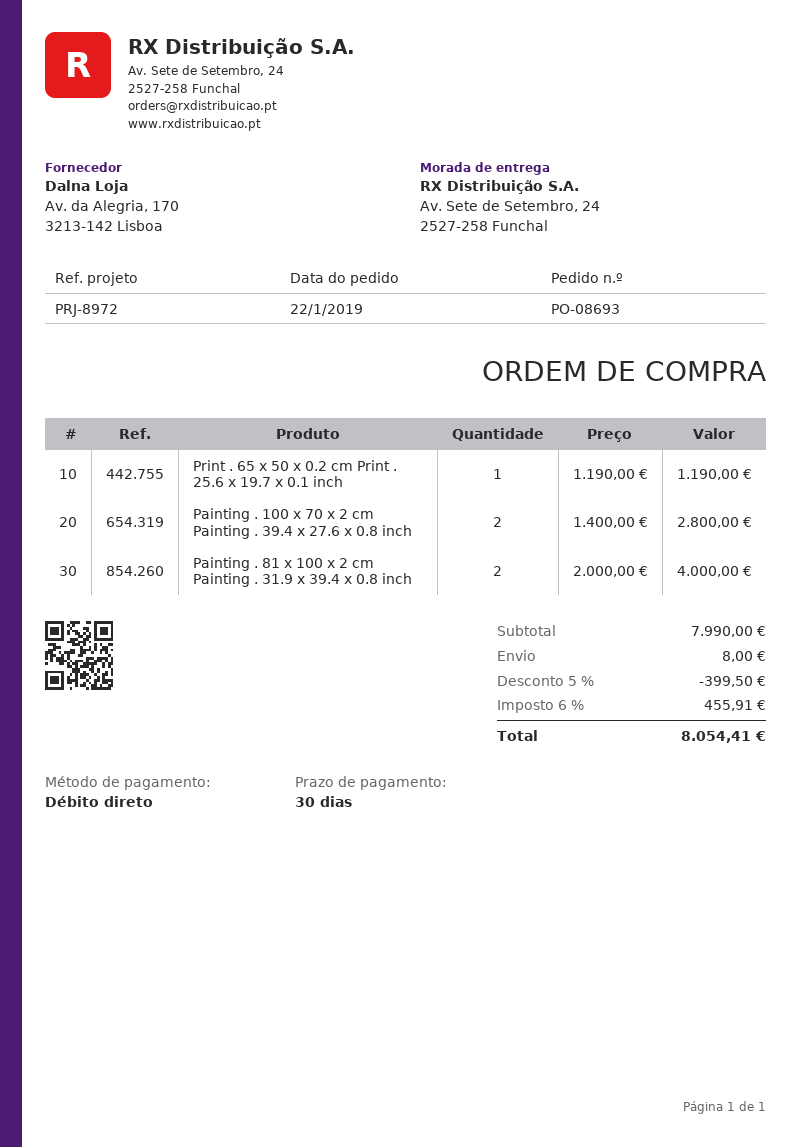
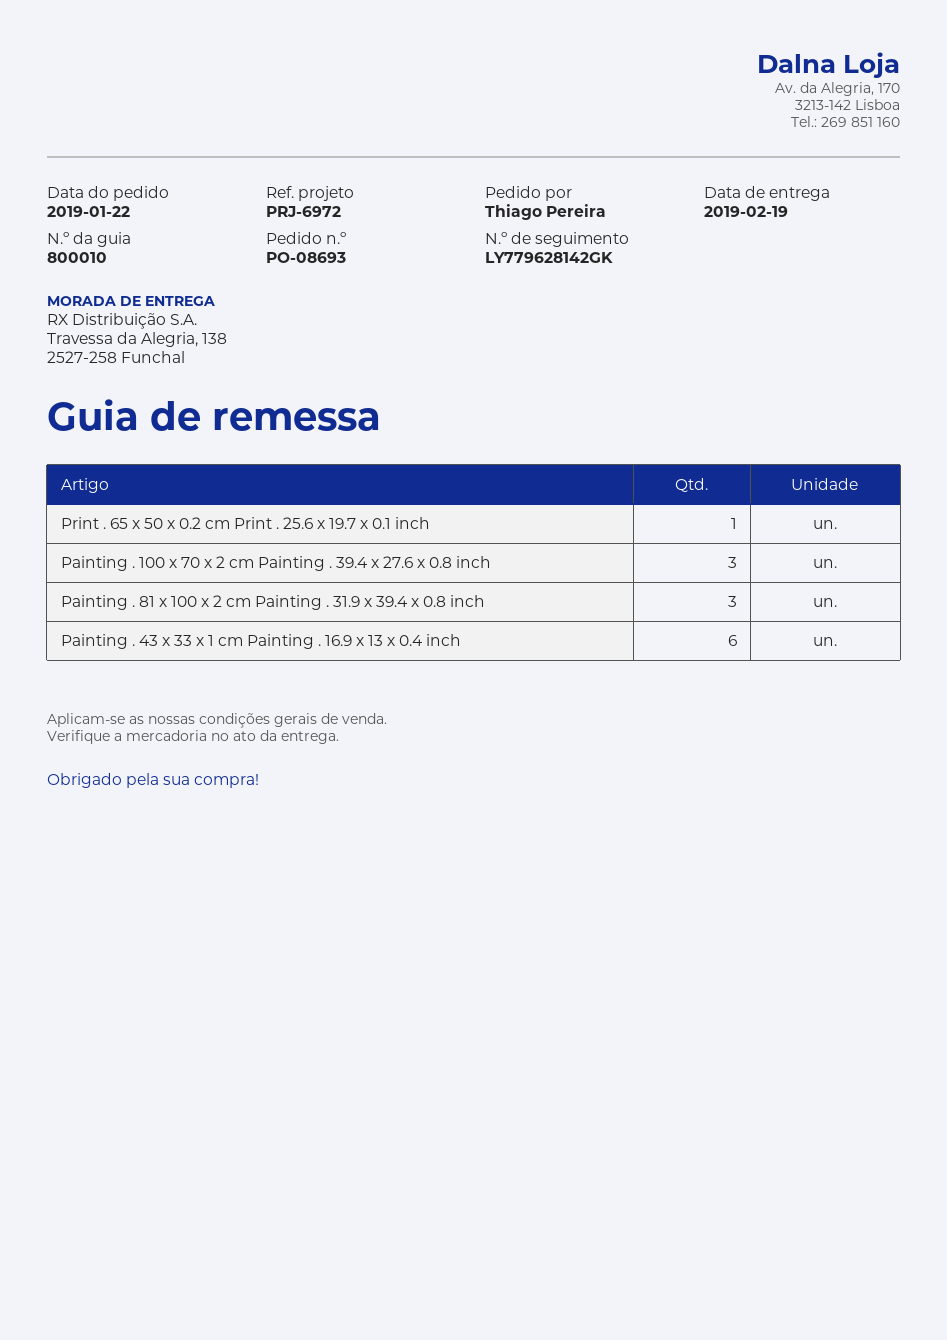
reference: PRJ-8972 -> PRJ-6972
ship to: Av. Sete de Setembro, 24, 2527-258 Funchal -> Travessa da Alegria, 138, 2527-258 Funchal
Painting . 100 x 70 x 2 cm Painting . 39.4 x 27.6 x 0.8 inch: 2 -> 3
Painting . 81 x 100 x 2 cm Painting . 31.9 x 39.4 x 0.8 inch: 2 -> 3
Painting . 43 x 33 x 1 cm Painting . 16.9 x 13 x 0.4 inch: none -> 6

